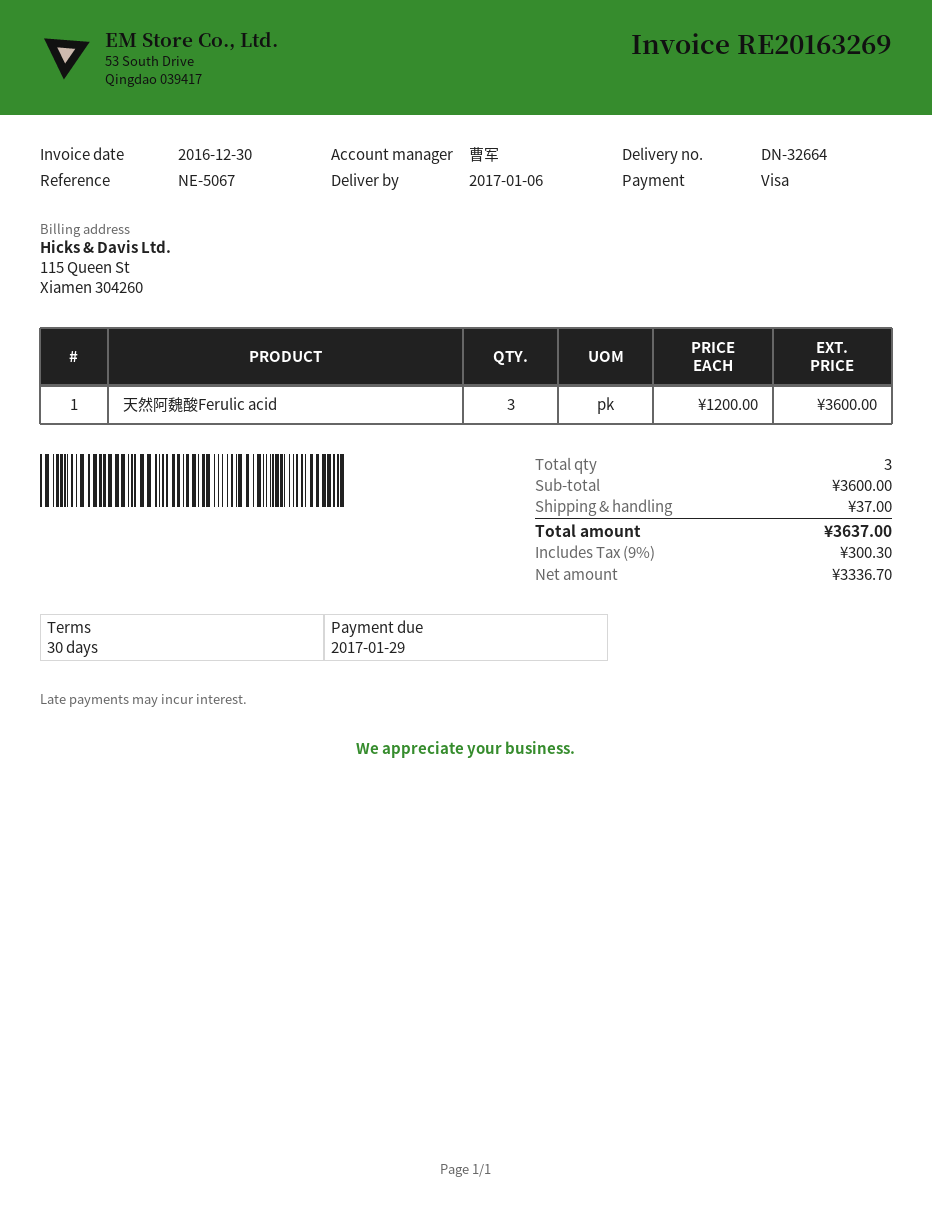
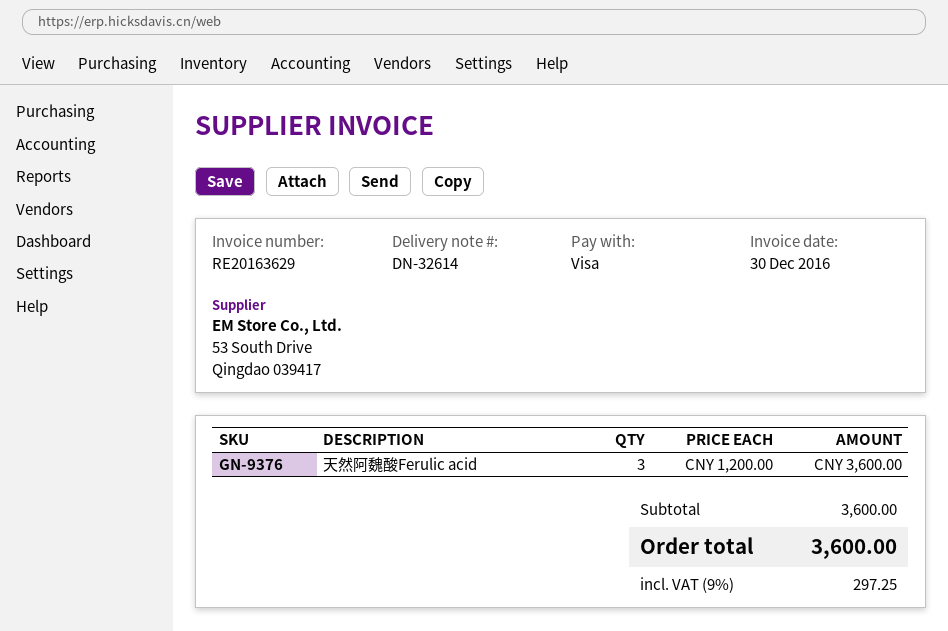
delivery note number: DN-32664 -> DN-32614
invoice number: RE20163269 -> RE20163629
shipping: 37.00 -> none
tax: 9% = 300.30 -> 9% = 297.25
total: 3637.00 -> 3600.00

